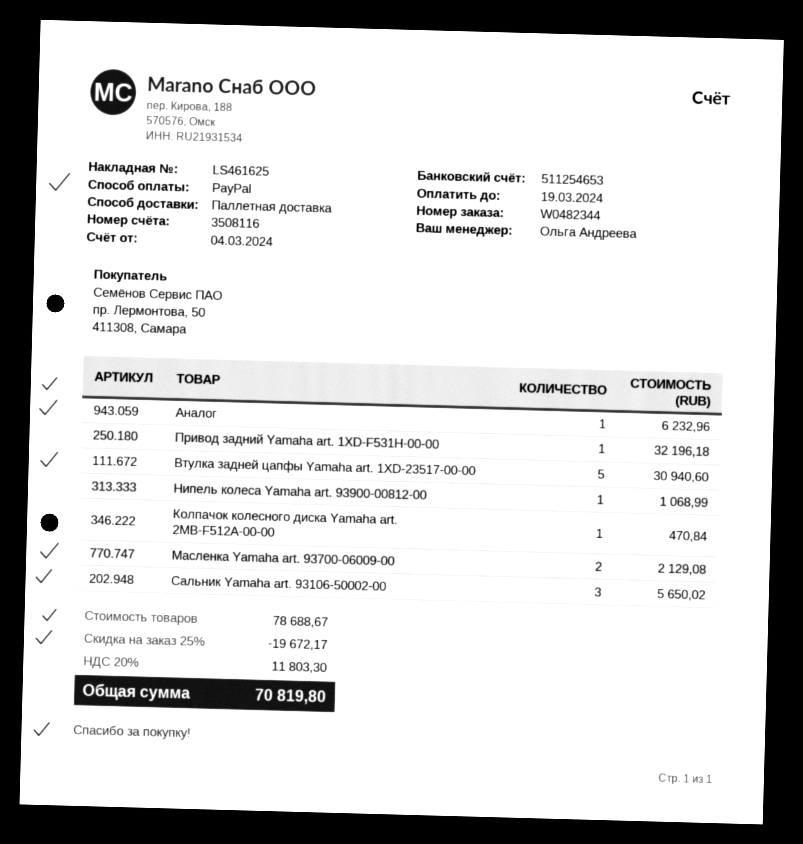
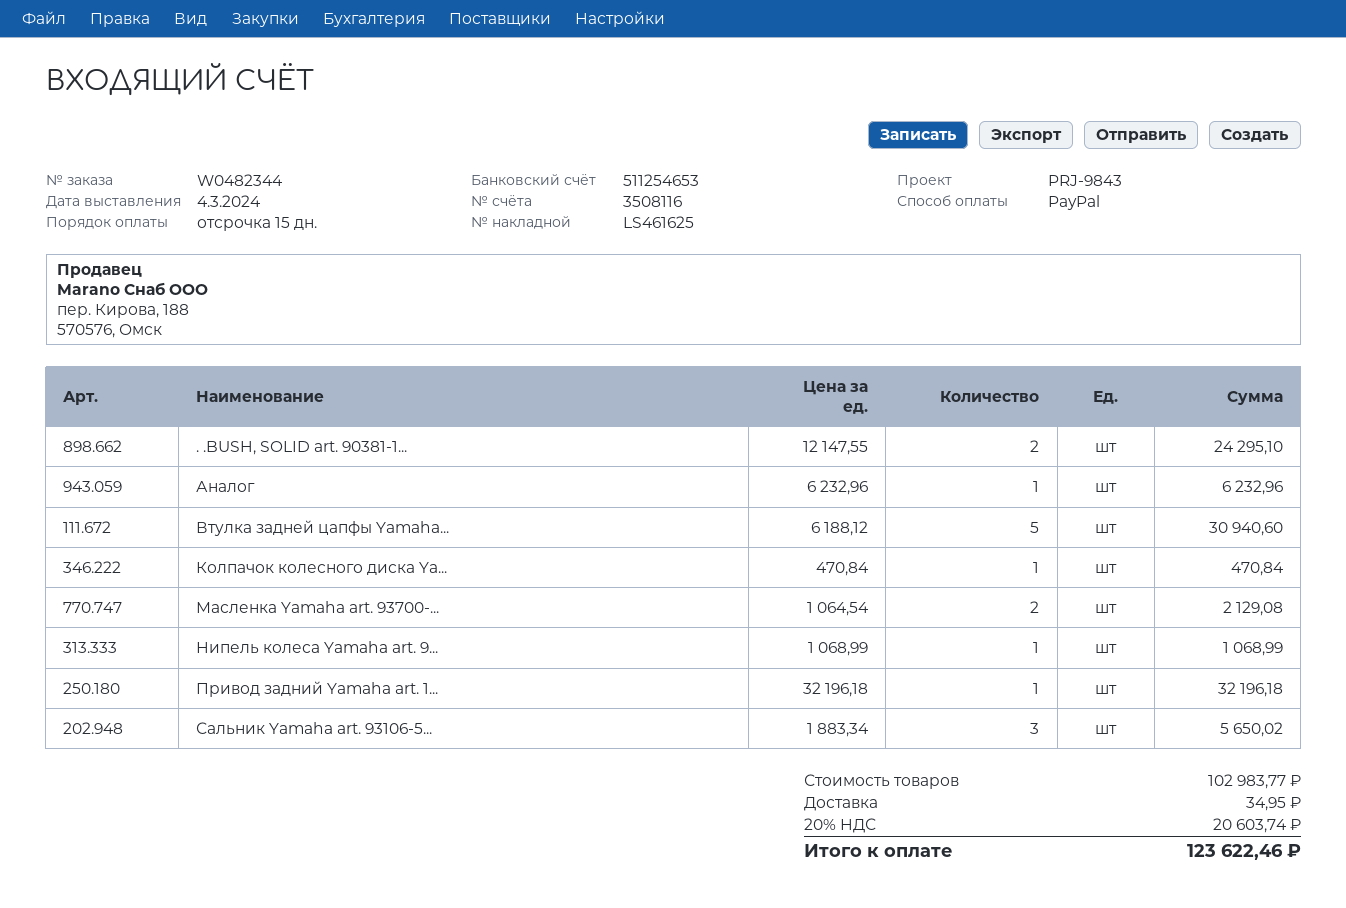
. .BUSH, SOLID art. 90381-1...: none -> 2 for 24295.10
subtotal: 78688.67 -> 102983.77
discount: 25% = 19672.17 -> none
shipping: none -> 34.95
tax: 20% = 11803.30 -> 20% = 20603.74
total: 70819.80 -> 123622.46

